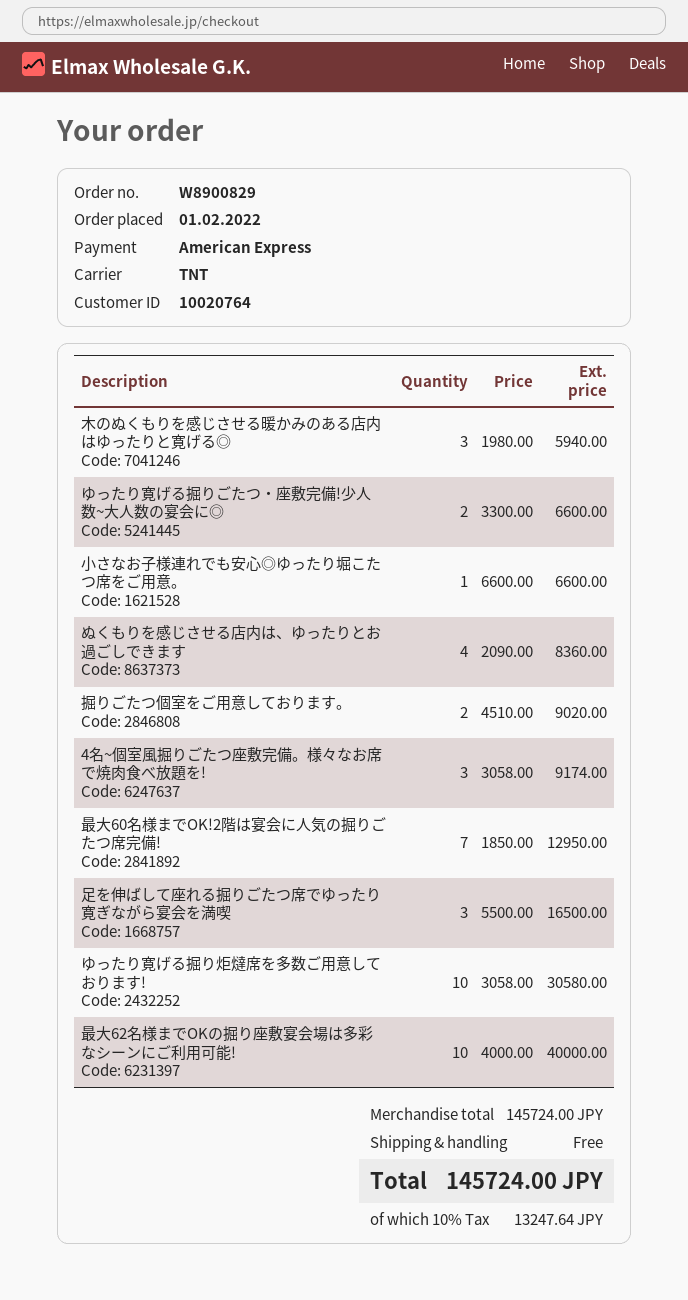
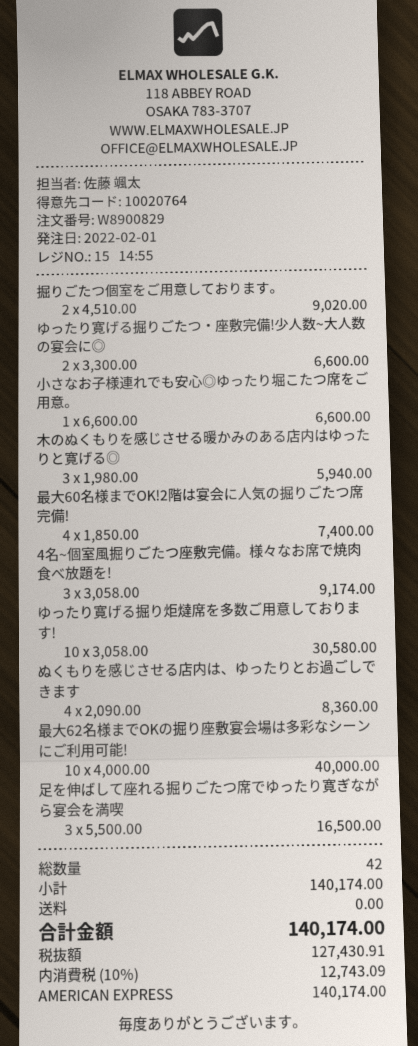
最大60名様までOK!2階は宴会に人気の掘りごたつ席完備!: 7 x 1850.00 = 12950.00 -> 4 x 1850.00 = 7400.00
subtotal: 145724.00 -> 140174.00
tax: 10% = 13247.64 -> 10% = 12743.09
total: 145724.00 -> 140174.00

